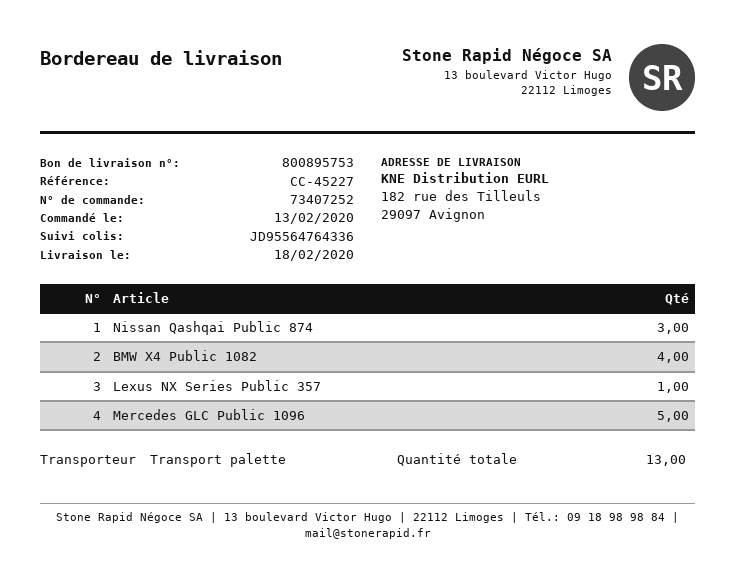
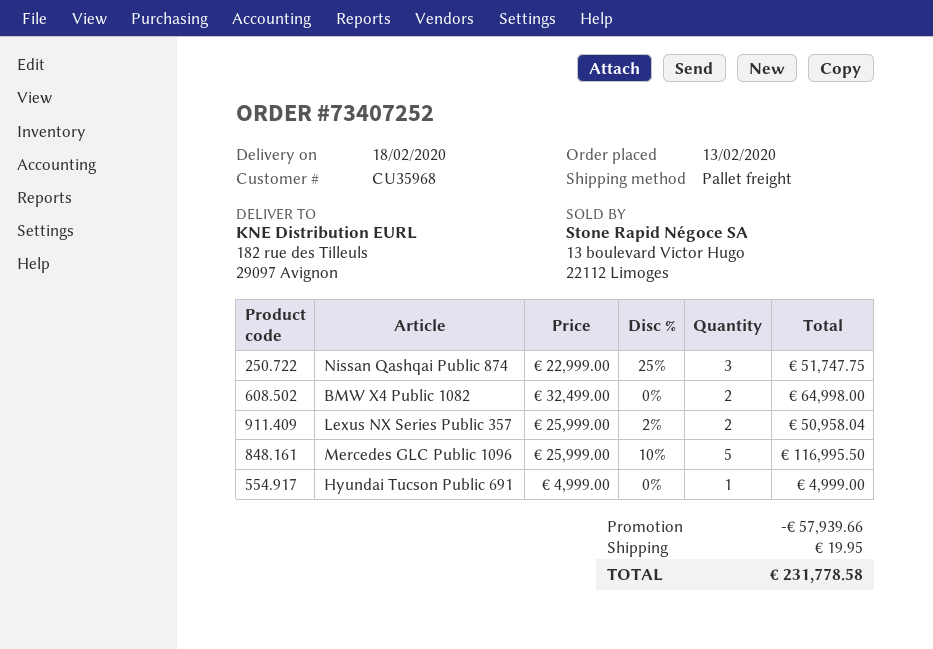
BMW X4 Public 1082: 4 -> 2
Lexus NX Series Public 357: 1 -> 2
Hyundai Tucson Public 691: none -> 1

